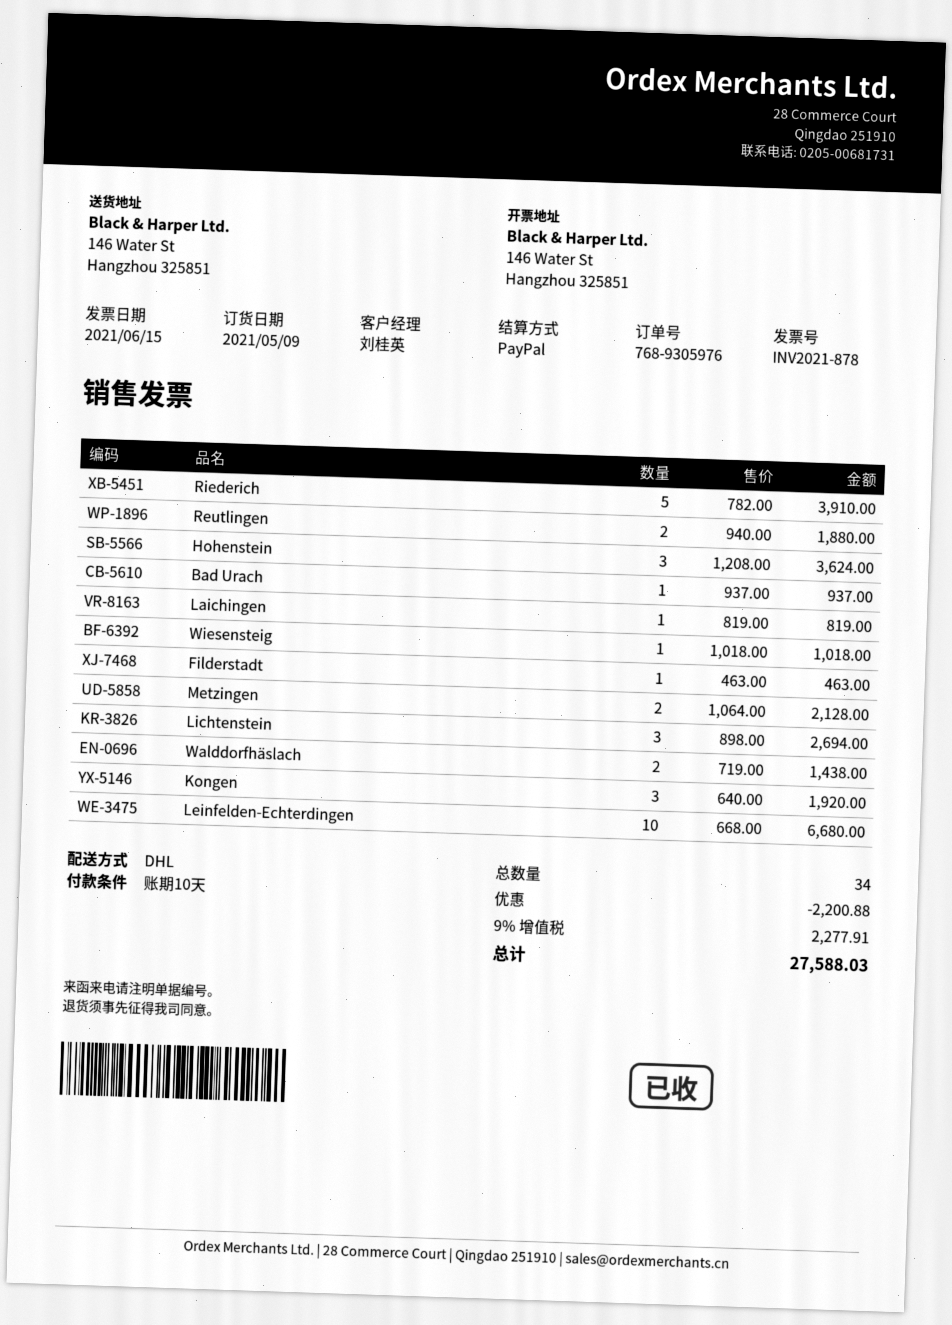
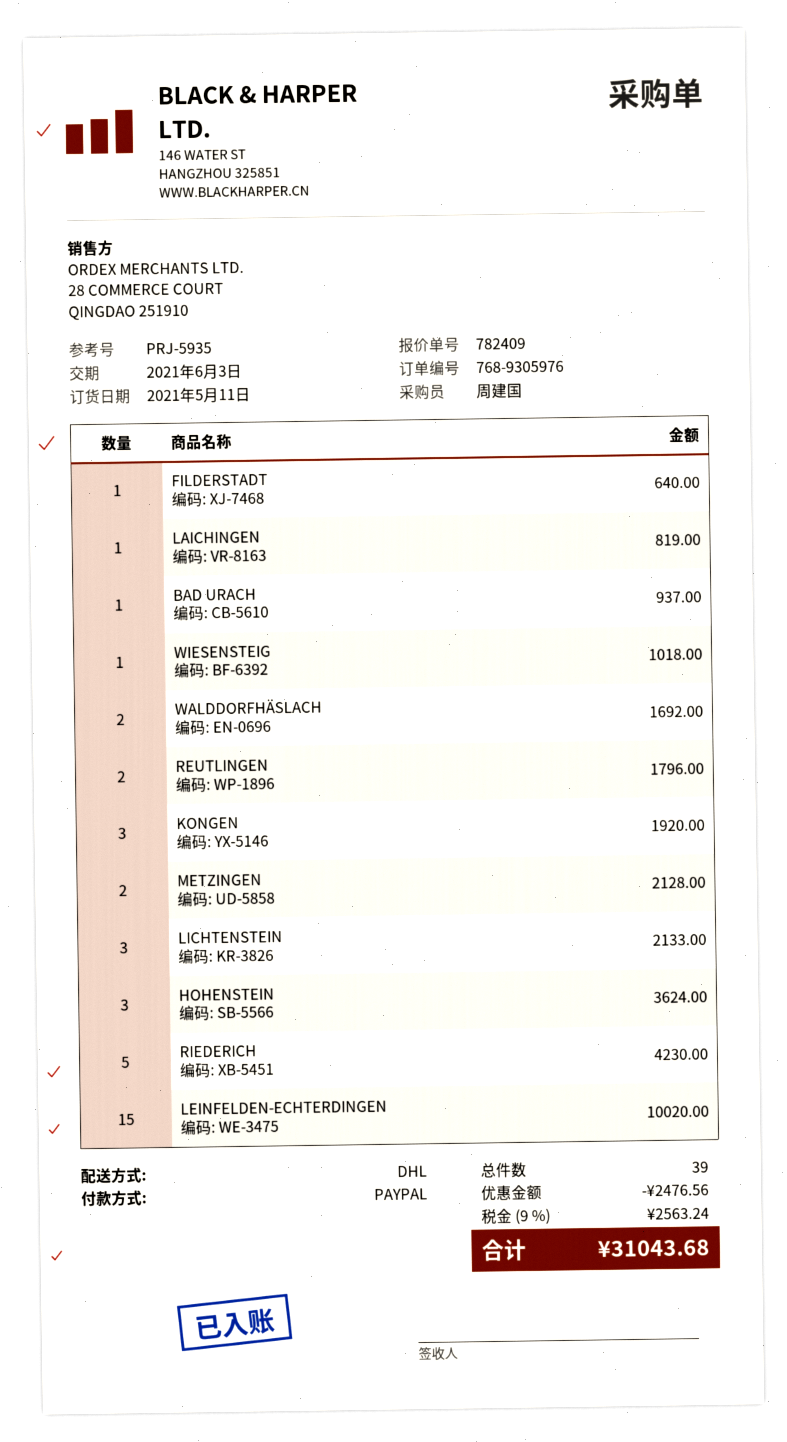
order date: 2021-05-09 -> 2021-05-11
Riederich: 5 for 3910.00 -> 5 for 4230.00
Reutlingen: 2 for 1880.00 -> 2 for 1796.00
Filderstadt: 1 for 463.00 -> 1 for 640.00
Lichtenstein: 3 for 2694.00 -> 3 for 2133.00
Walddorfhäslach: 2 for 1438.00 -> 2 for 1692.00
Leinfelden-Echterdingen: 10 for 6680.00 -> 15 for 10020.00
total quantity: 34 -> 39
discount: 2200.88 -> 2476.56
tax: 9% = 2277.91 -> 9% = 2563.24
total: 27588.03 -> 31043.68

